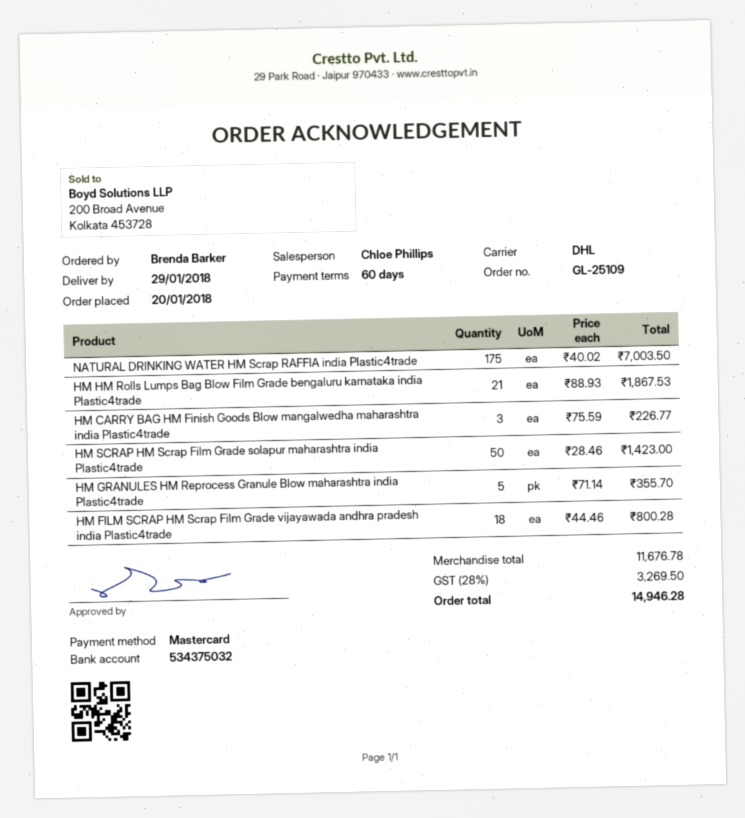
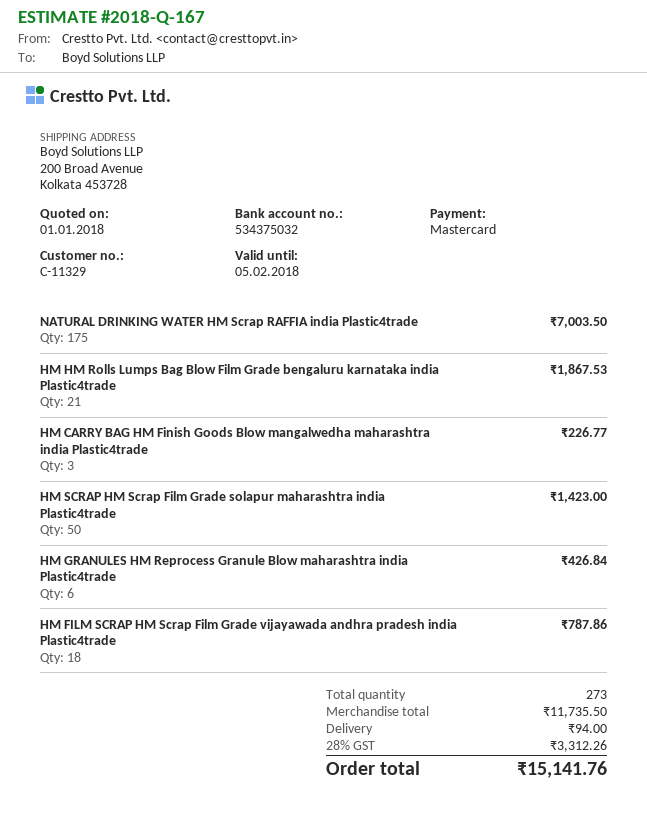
HM GRANULES HM Reprocess Granule Blow maharashtra india Plastic4trade: 5 for 355.70 -> 6 for 426.84
HM FILM SCRAP HM Scrap Film Grade vijayawada andhra pradesh india Plastic4trade: 18 for 800.28 -> 18 for 787.86
subtotal: 11676.78 -> 11735.50
shipping: none -> 94.00
tax: 28% = 3269.50 -> 28% = 3312.26
total: 14946.28 -> 15141.76

